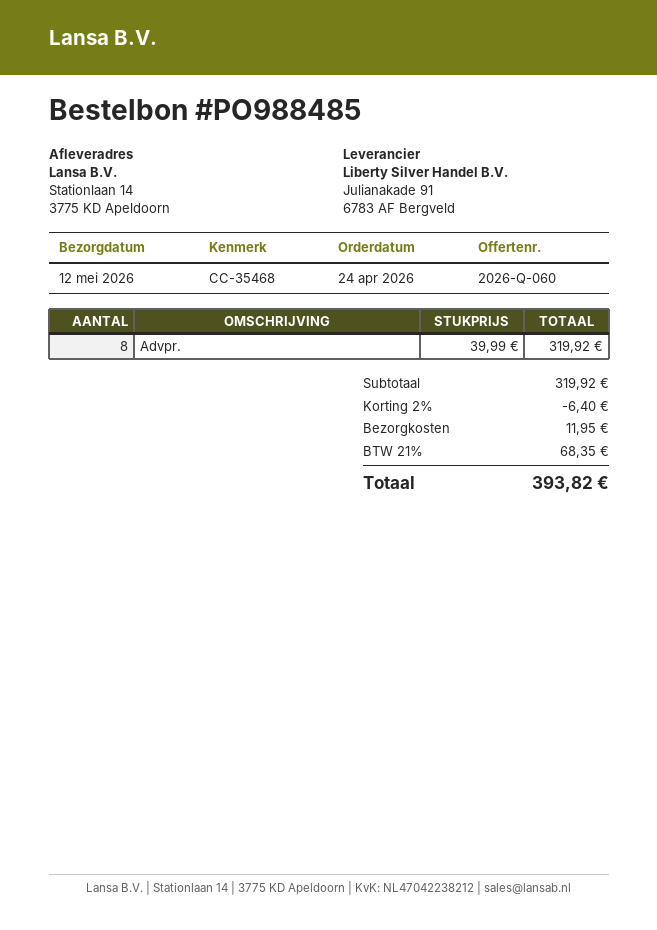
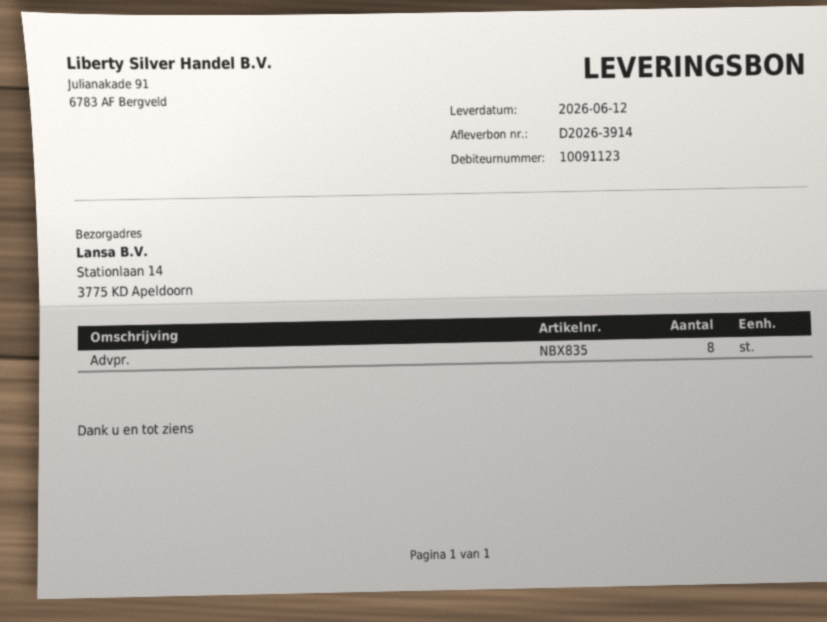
delivery date: 2026-05-12 -> 2026-06-12

